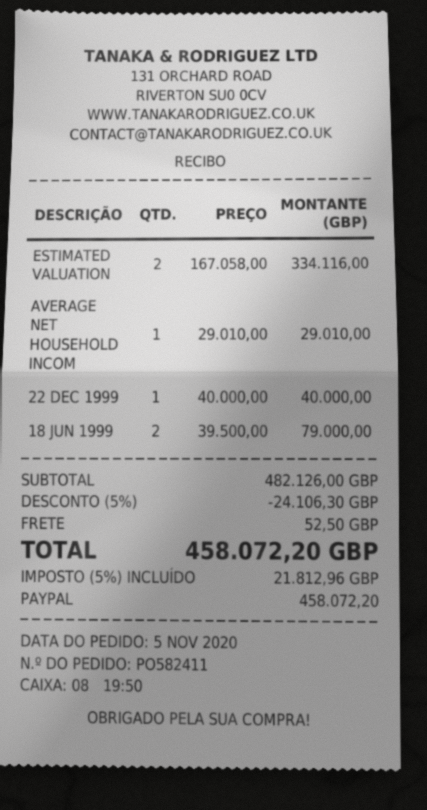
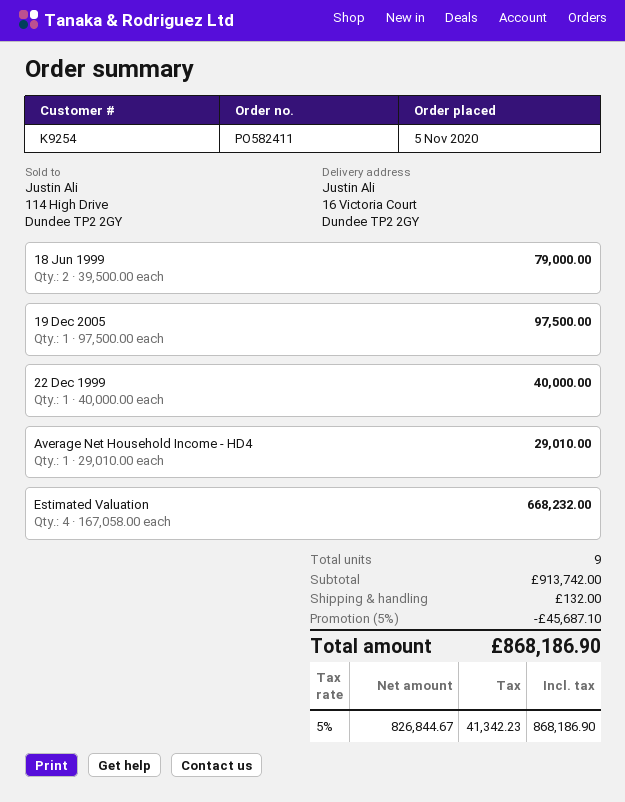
ESTIMATED VALUATION: 2 x 167058.00 = 334116.00 -> 4 x 167058.00 = 668232.00
19 Dec 2005: none -> 1 x 97500.00 = 97500.00
subtotal: 482126.00 -> 913742.00
discount: 5% = 24106.30 -> 5% = 45687.10
shipping: 52.50 -> 132.00
tax: 5% = 21812.96 -> 5% = 41342.23
total: 458072.20 -> 868186.90

